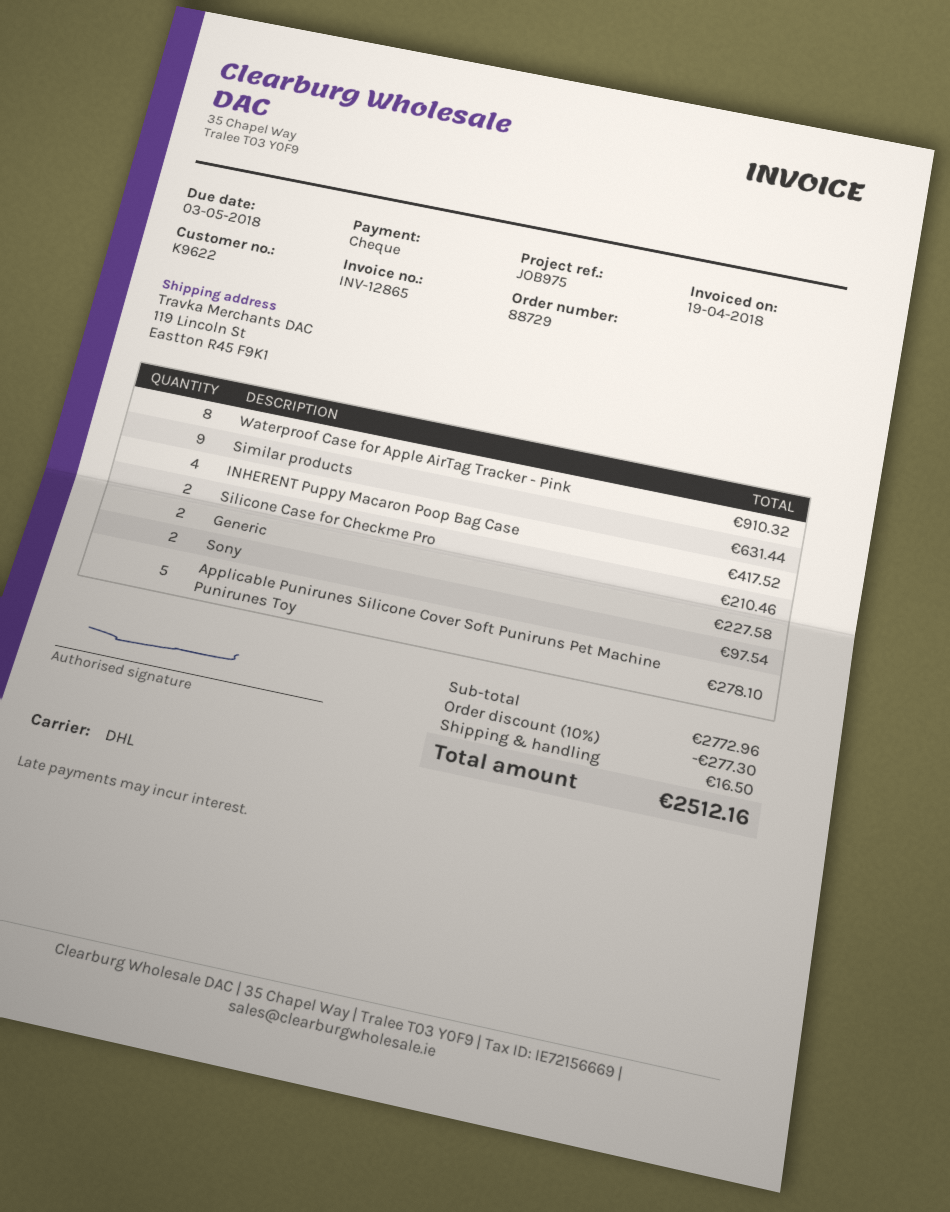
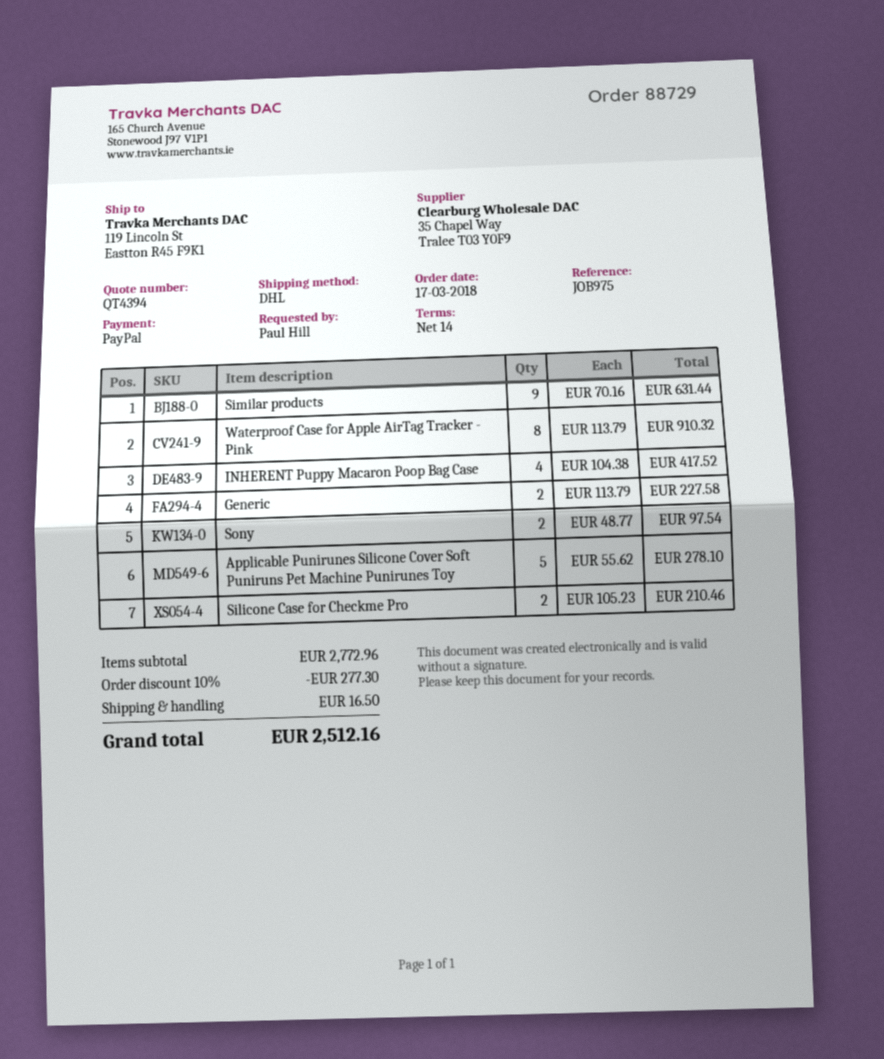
payment method: cheque -> PayPal

